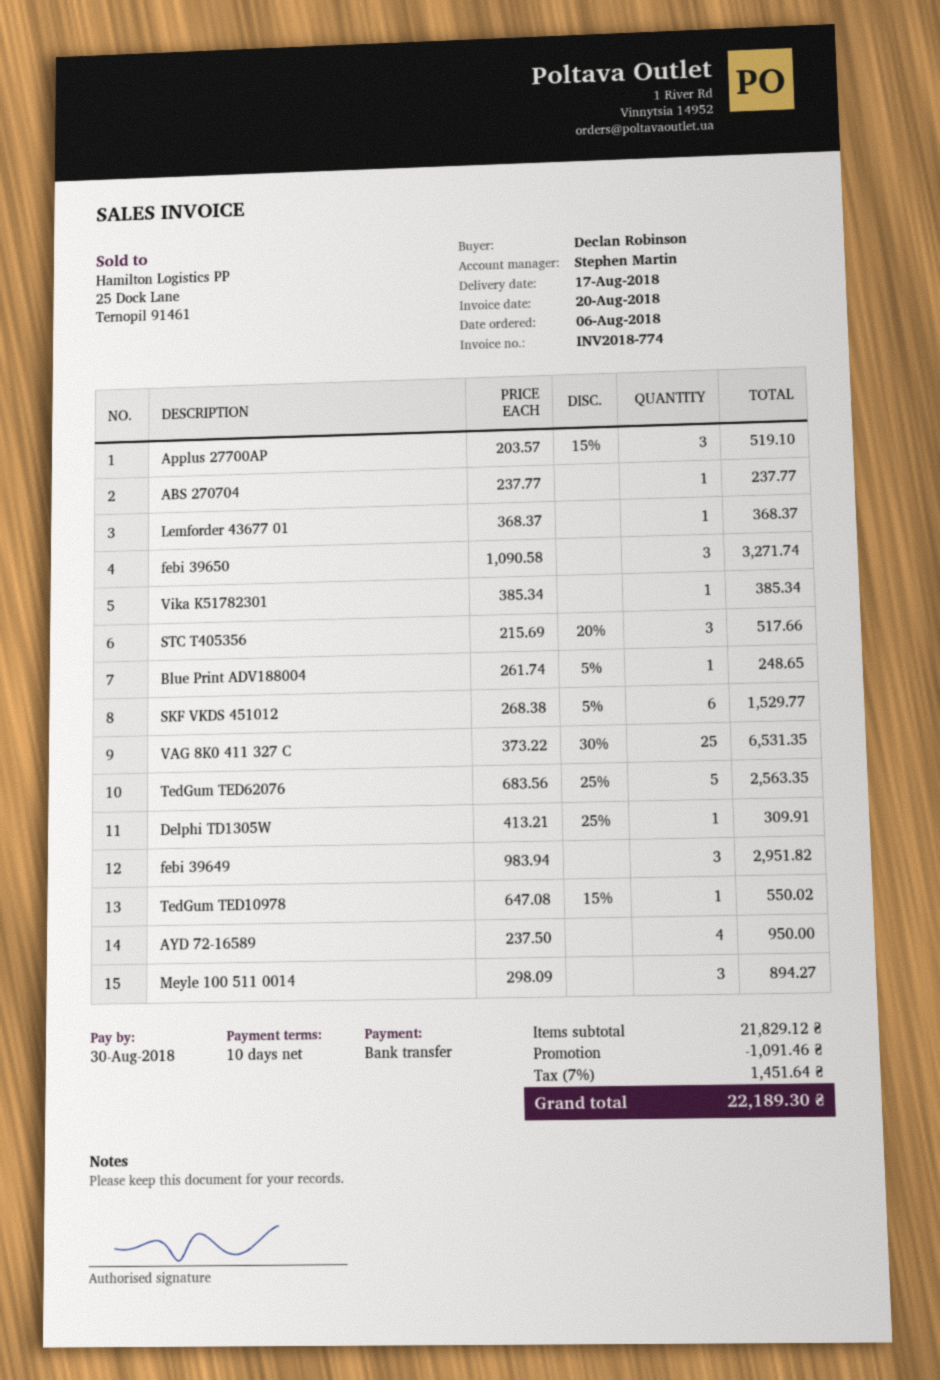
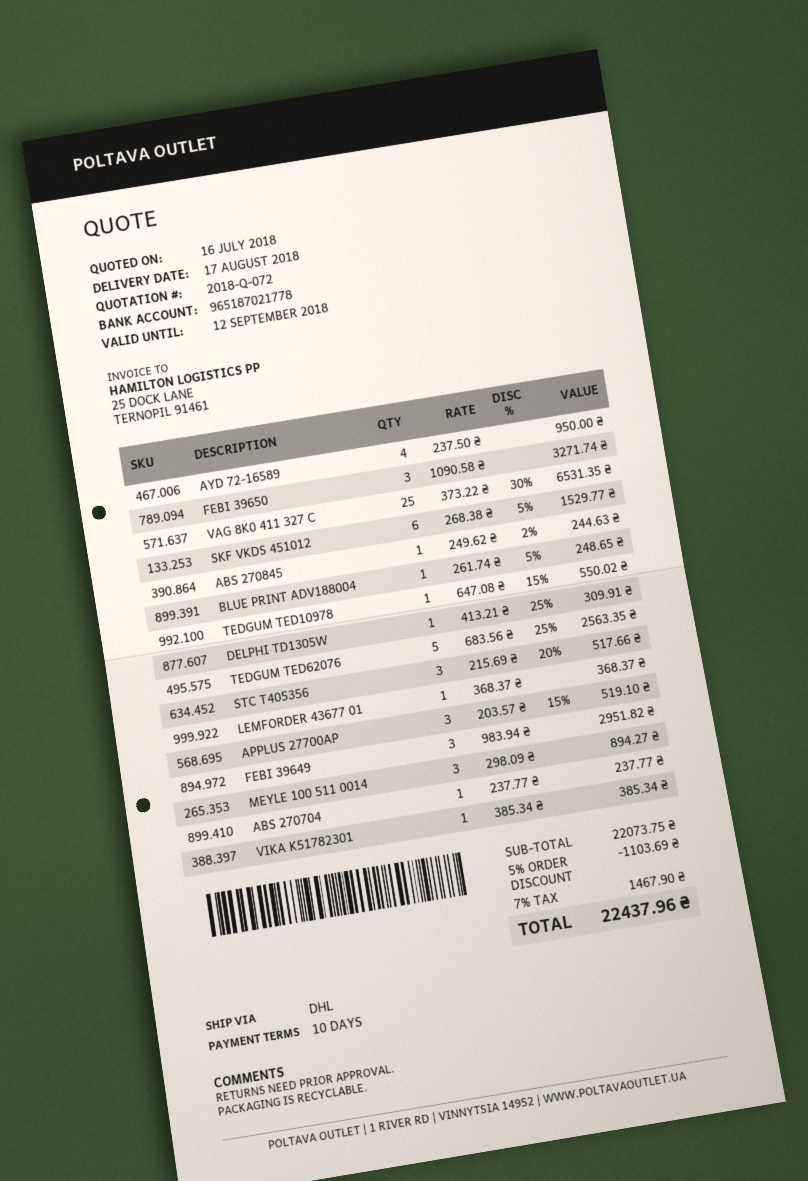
ABS 270845: none -> 1 x 249.62 - 2% = 244.63
subtotal: 21829.12 -> 22073.75
discount: 1091.46 -> 1103.69
tax: 7% = 1451.64 -> 7% = 1467.90
total: 22189.30 -> 22437.96

